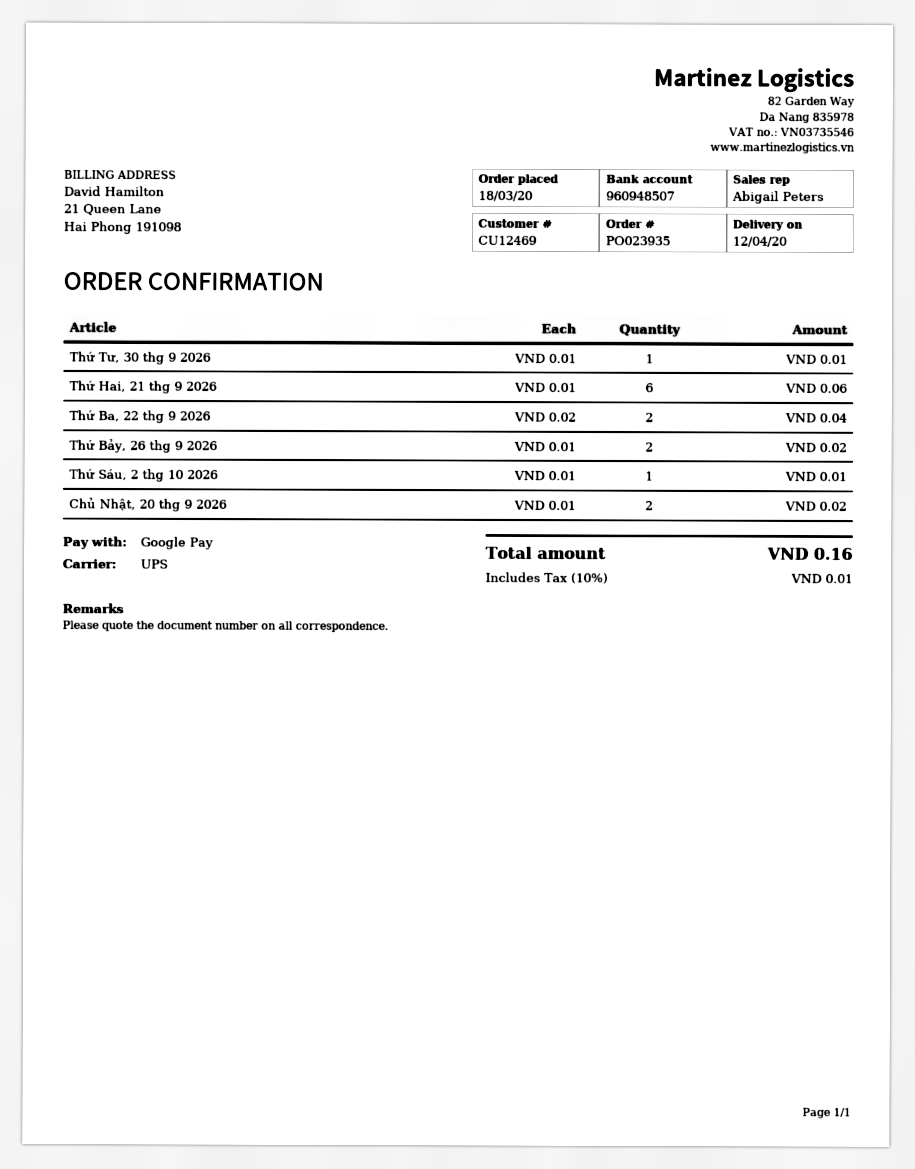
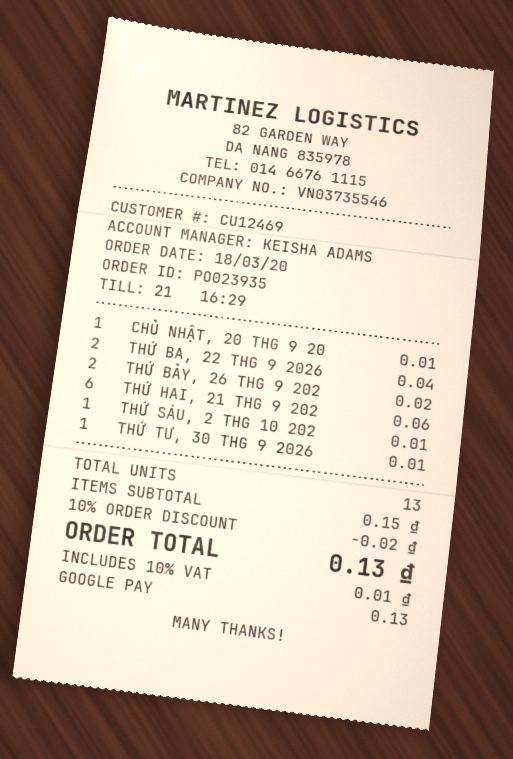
sales rep: Abigail Peters -> KEISHA ADAMS
Chủ Nhật, 20 thg 9 2026: 2 for 0.02 -> 1 for 0.01
discount: none -> 10% = 0.02
total: 0.16 -> 0.13

